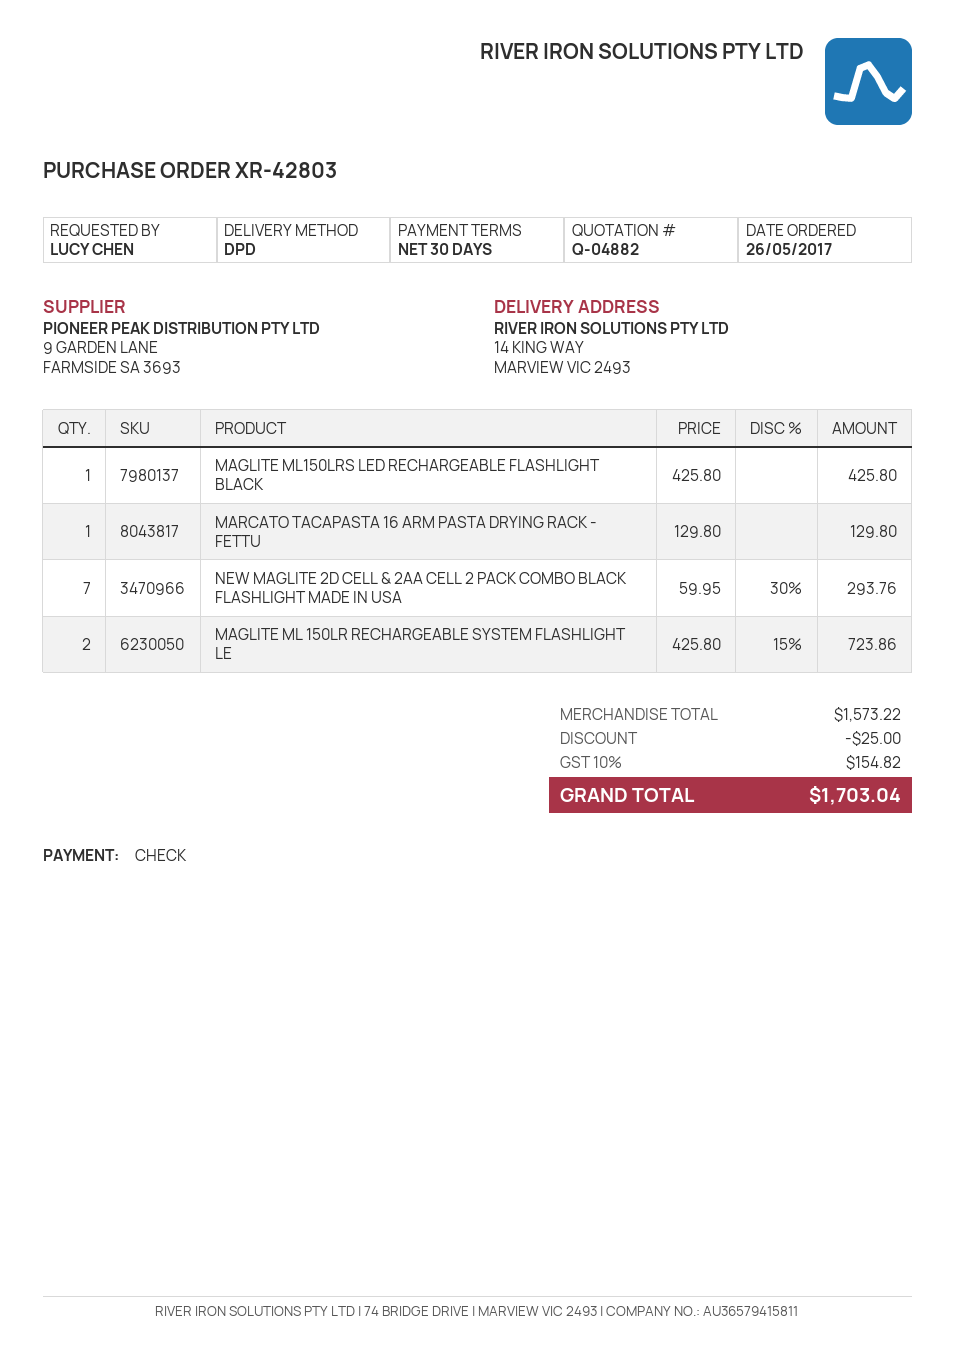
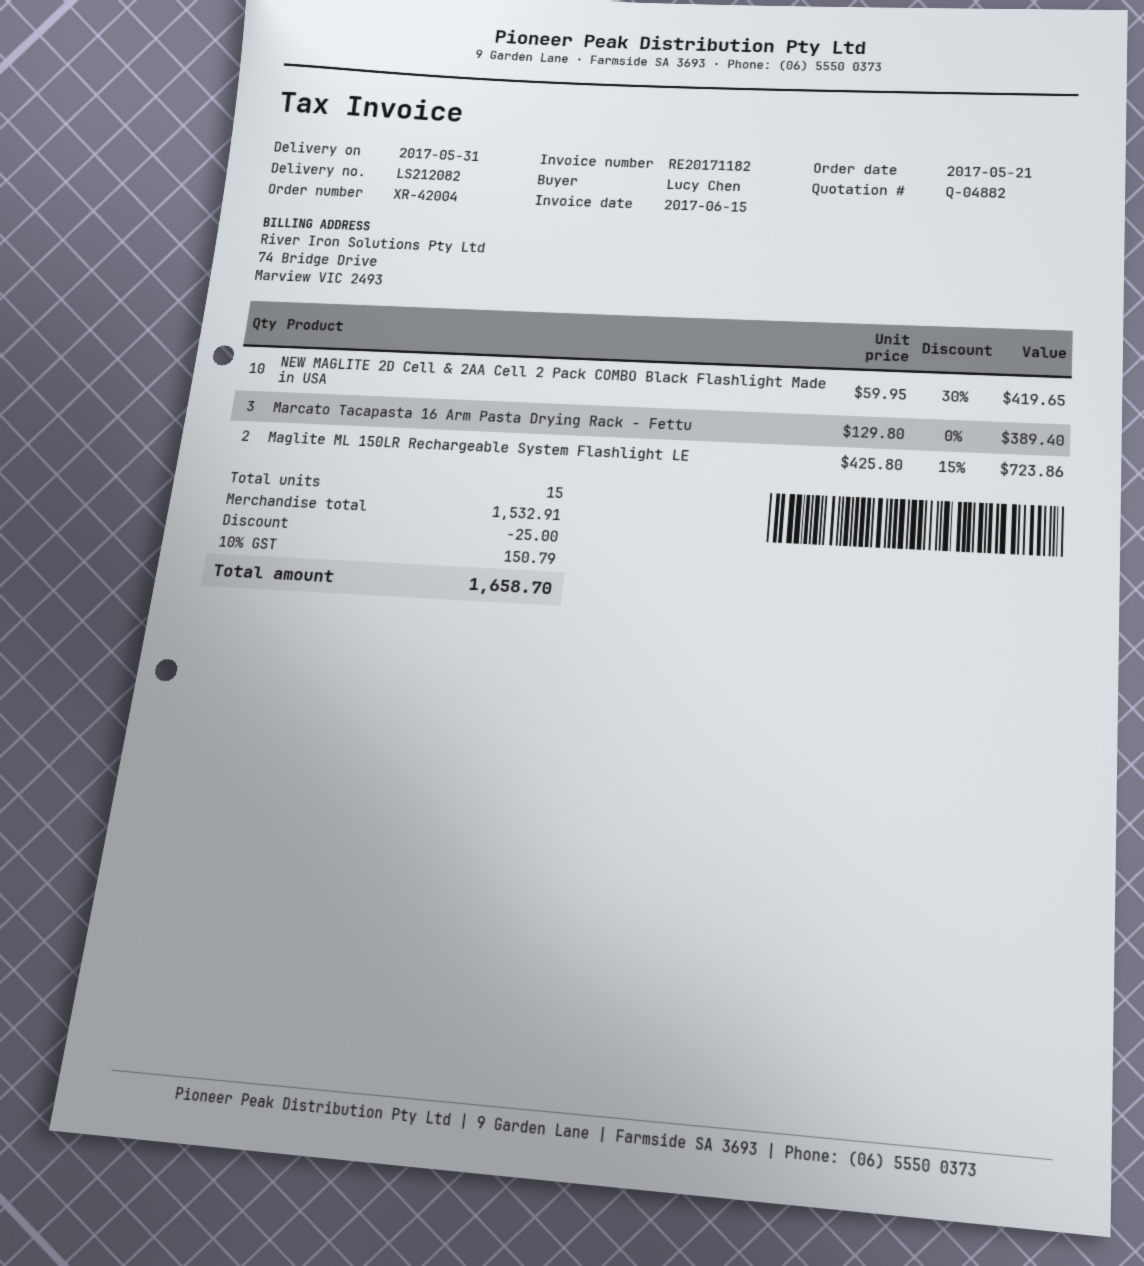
order number: XR-42803 -> XR-42004
order date: 2017-05-26 -> 2017-05-21
MAGLITE ML150LRS LED RECHARGEABLE FLASHLIGHT BLACK: 1 x 425.80 = 425.80 -> none
MARCATO TACAPASTA 16 ARM PASTA DRYING RACK - FETTU: 1 x 129.80 = 129.80 -> 3 x 129.80 = 389.40
NEW MAGLITE 2D CELL & 2AA CELL 2 PACK COMBO BLACK FLASHLIGHT MADE IN USA: 7 x 59.95 - 30% = 293.76 -> 10 x 59.95 - 30% = 419.65
subtotal: 1573.22 -> 1532.91
tax: 10% = 154.82 -> 10% = 150.79
total: 1703.04 -> 1658.70

